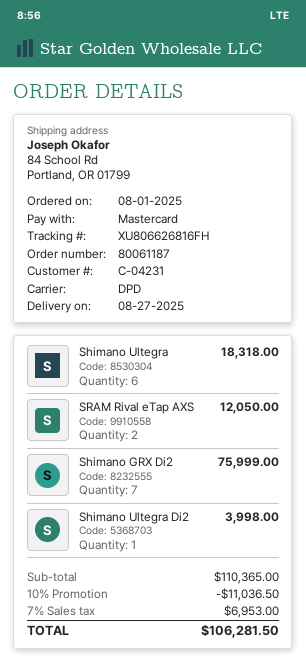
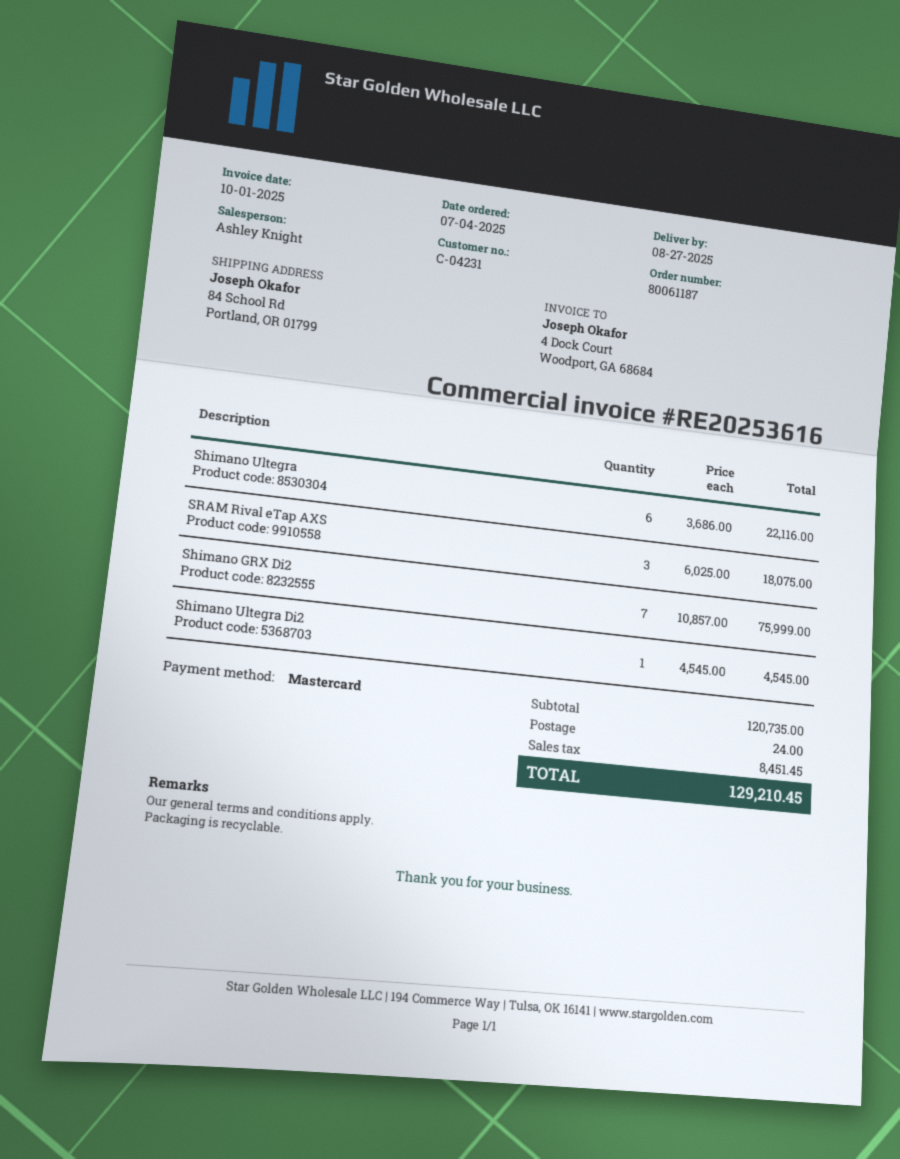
order date: 2025-08-01 -> 2025-07-04
Shimano Ultegra: 6 for 18318.00 -> 6 for 22116.00
SRAM Rival eTap AXS: 2 for 12050.00 -> 3 for 18075.00
Shimano Ultegra Di2: 1 for 3998.00 -> 1 for 4545.00
subtotal: 110365.00 -> 120735.00
discount: 10% = 11036.50 -> none
shipping: none -> 24.00
tax: 6953.00 -> 8451.45
total: 106281.50 -> 129210.45

